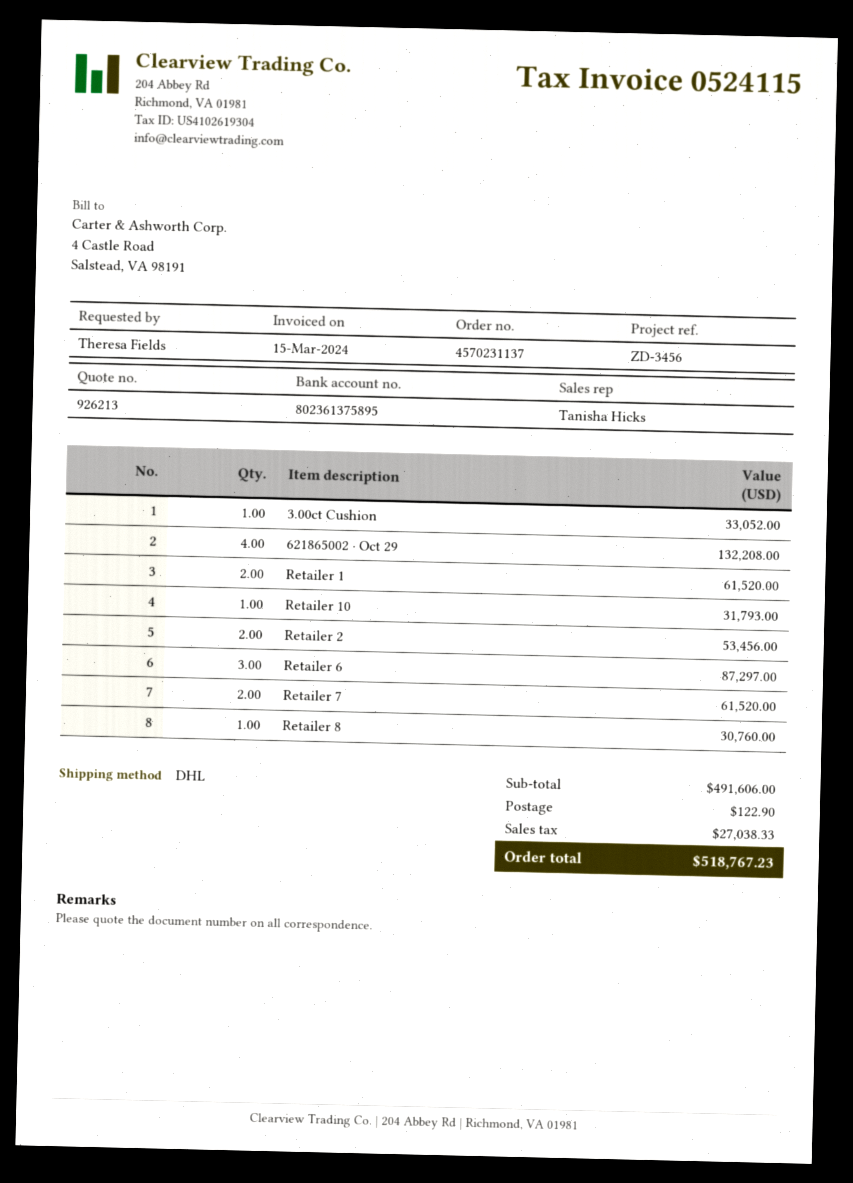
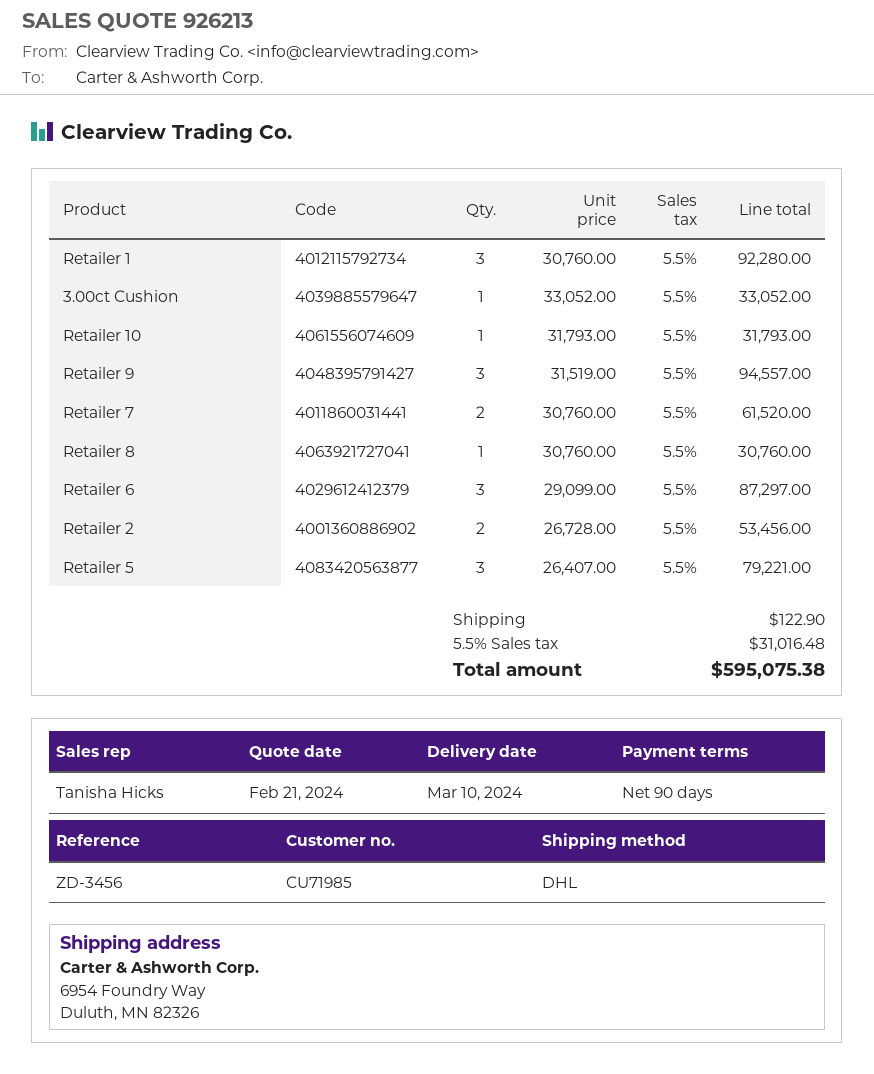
621865002 · Oct 29: 4 for 132208.00 -> none
Retailer 1: 2 for 61520.00 -> 3 for 92280.00
Retailer 9: none -> 3 for 94557.00
Retailer 5: none -> 3 for 79221.00
tax: 27038.33 -> 31016.48
total: 518767.23 -> 595075.38

